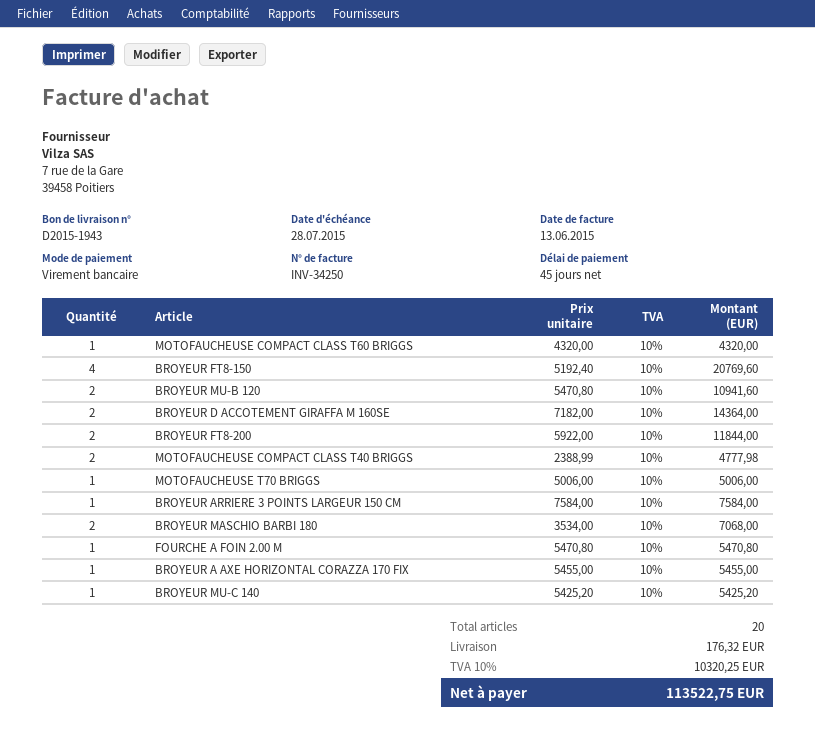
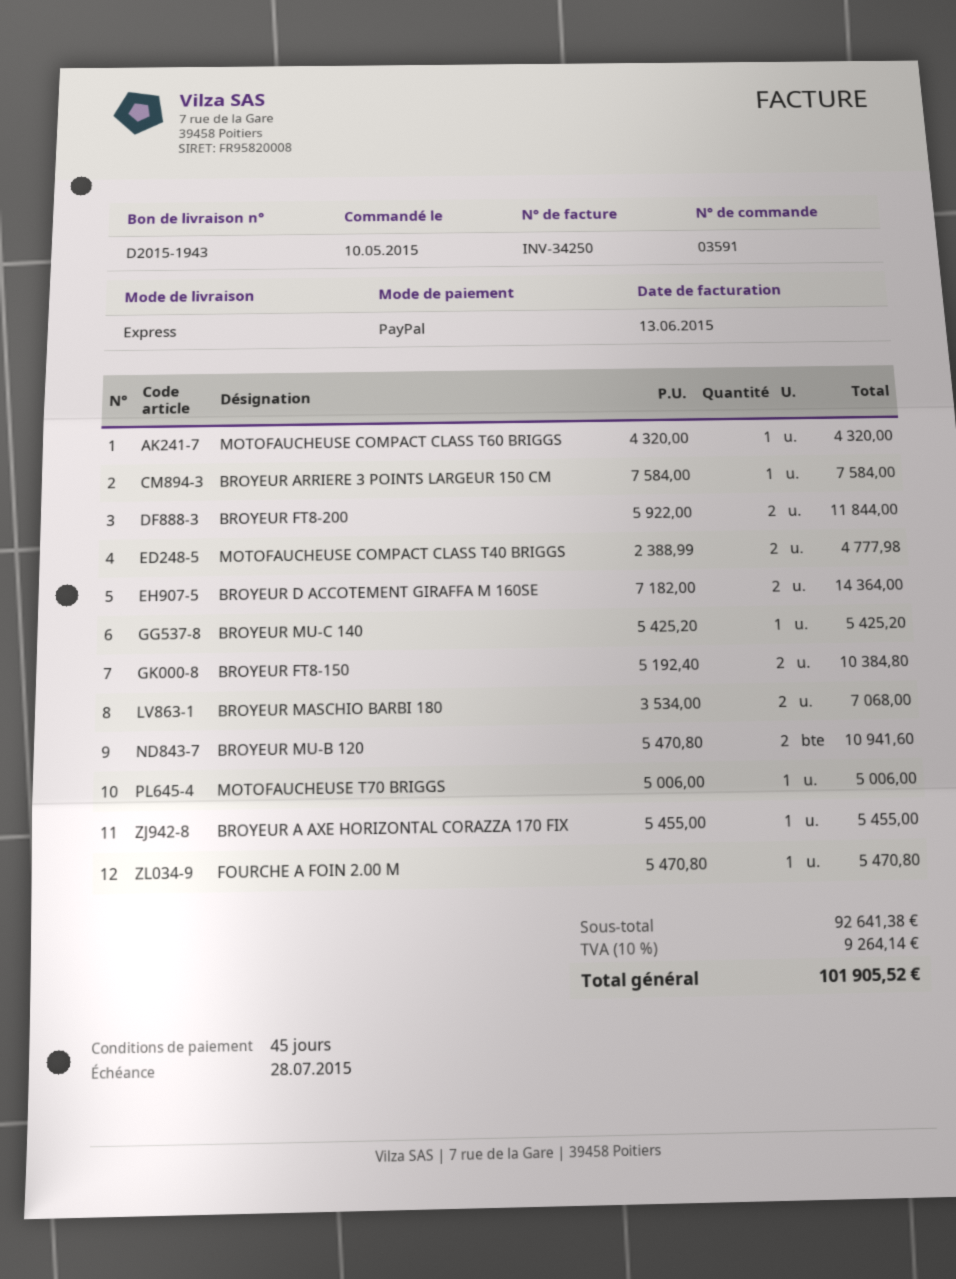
payment method: bank transfer -> PayPal
BROYEUR FT8-150: 4 x 5192.40 = 20769.60 -> 2 x 5192.40 = 10384.80
shipping: 176.32 -> none
tax: 10% = 10320.25 -> 10% = 9264.14
total: 113522.75 -> 101905.52

